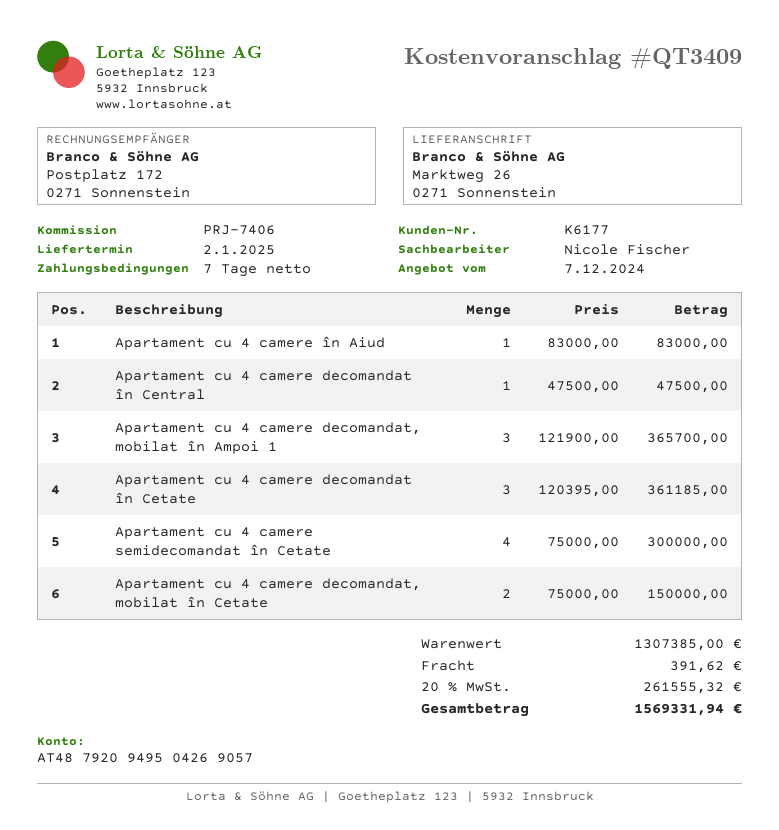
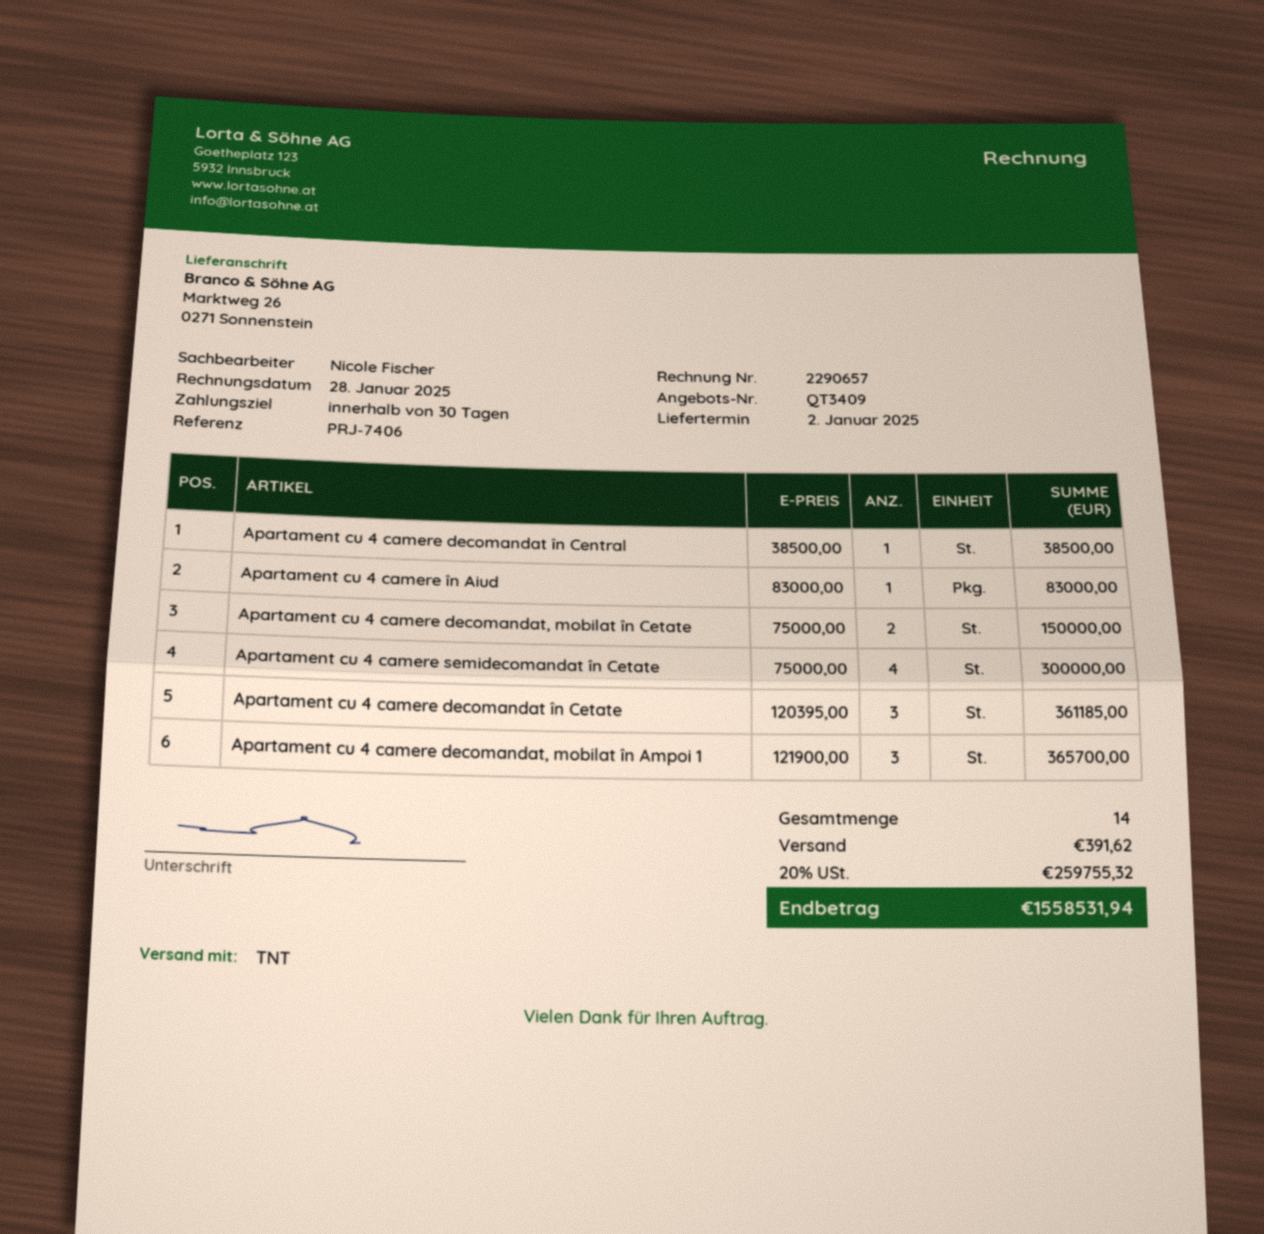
payment terms: 7 days -> 30 days
Apartament cu 4 camere decomandat în Central: 1 x 47500.00 = 47500.00 -> 1 x 38500.00 = 38500.00
tax: 20% = 261555.32 -> 20% = 259755.32
total: 1569331.94 -> 1558531.94

